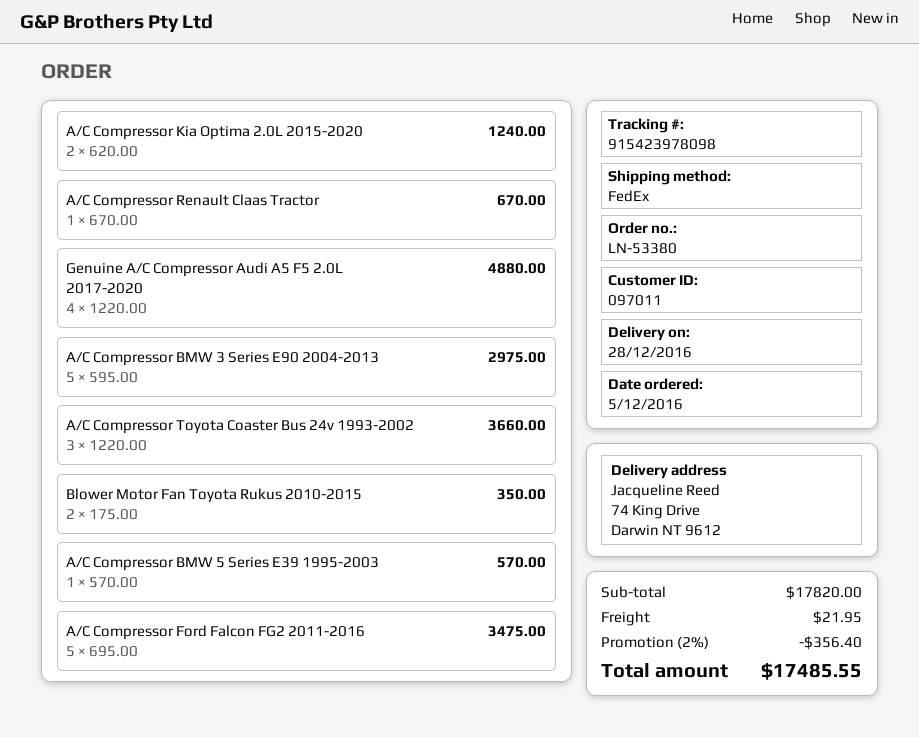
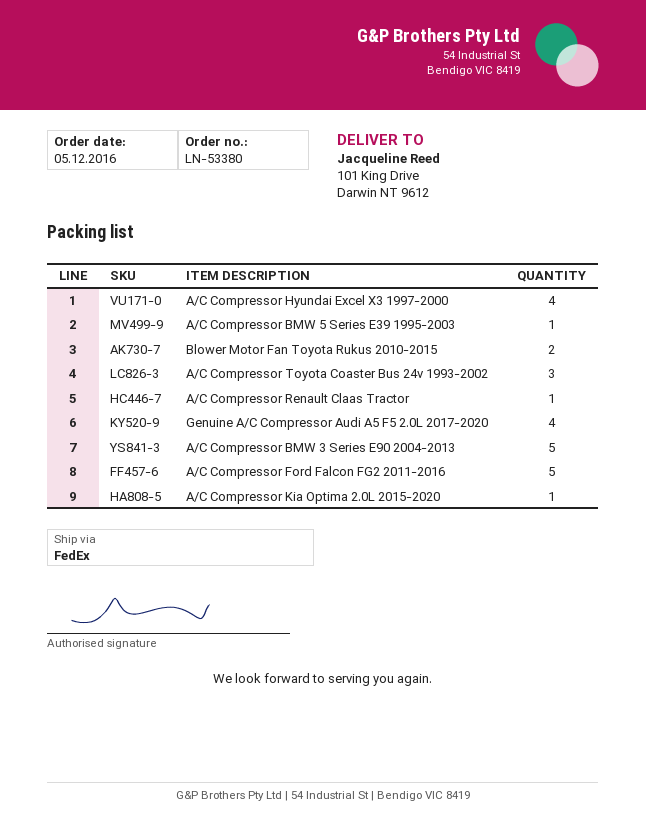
ship to: 74 King Drive, Darwin NT 9612 -> 101 King Drive, Darwin NT 9612
A/C Compressor Kia Optima 2.0L 2015-2020: 2 -> 1
A/C Compressor Hyundai Excel X3 1997-2000: none -> 4

